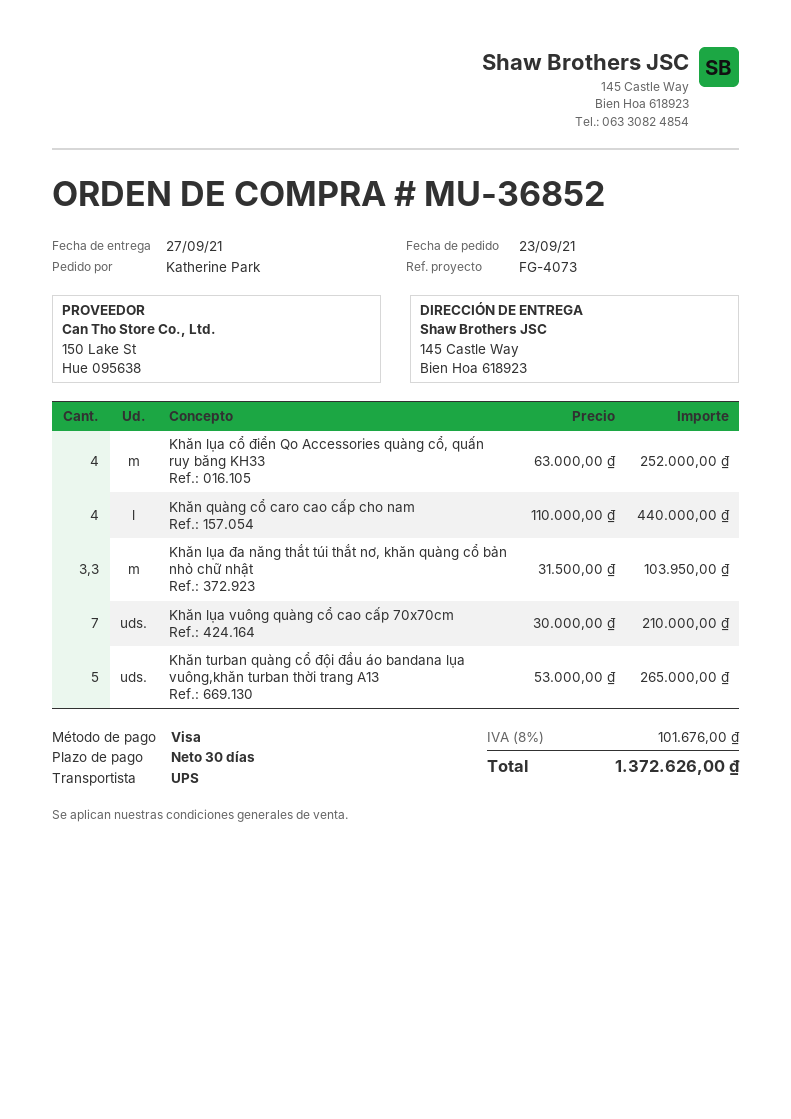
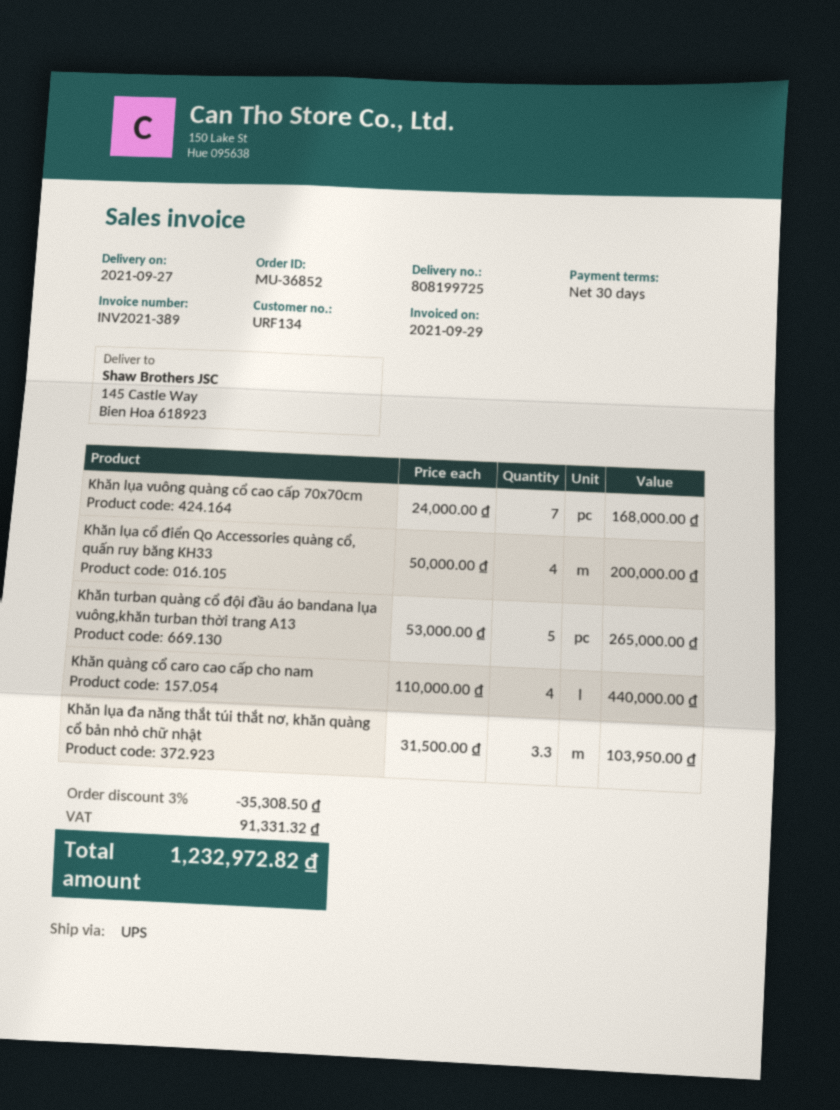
Khăn lụa cổ điển Qo Accessories quàng cổ, quấn ruy băng KH33: 4 x 63000.00 = 252000.00 -> 4 x 50000.00 = 200000.00
Khăn lụa vuông quàng cổ cao cấp 70x70cm: 7 x 30000.00 = 210000.00 -> 7 x 24000.00 = 168000.00
discount: none -> 3% = 35308.50
tax: 101676.00 -> 91331.32
total: 1372626.00 -> 1232972.82

